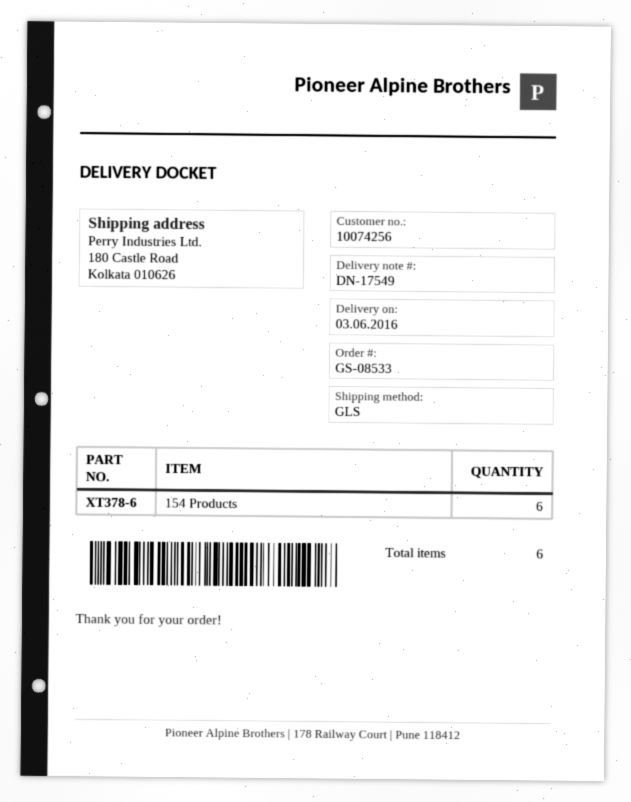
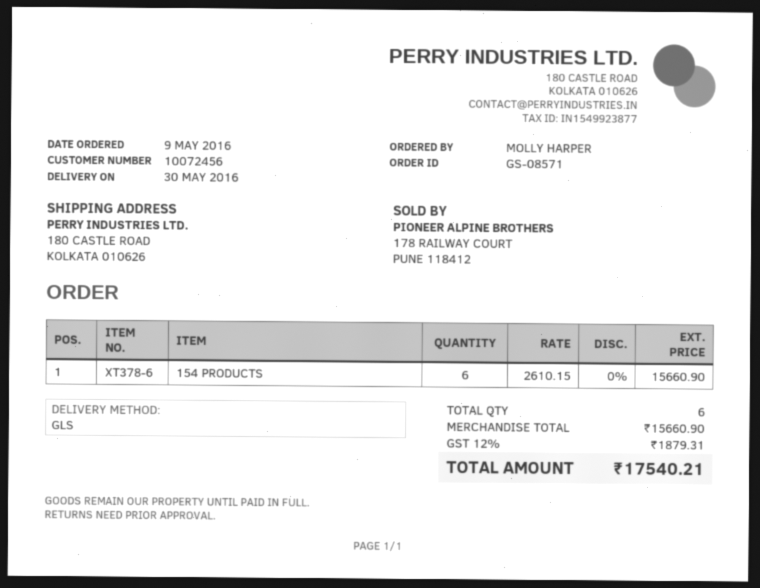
order number: GS-08533 -> GS-08571
delivery date: 2016-06-03 -> 2016-05-30
customer number: 10074256 -> 10072456

